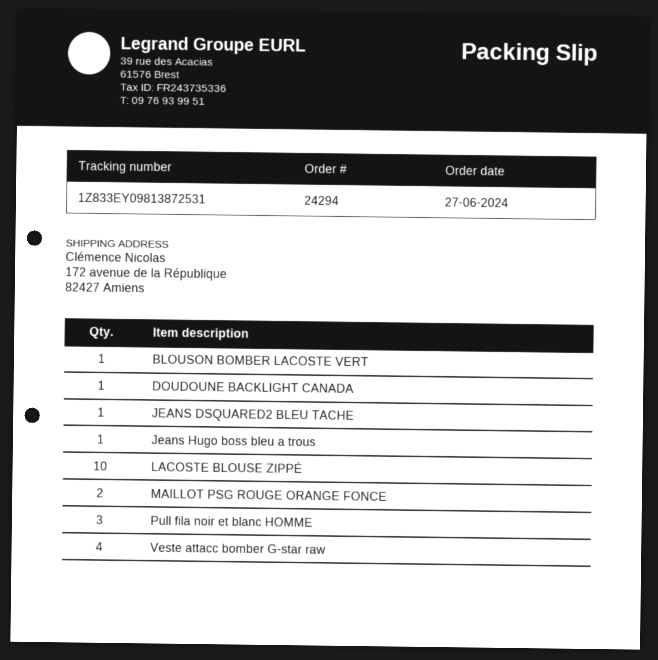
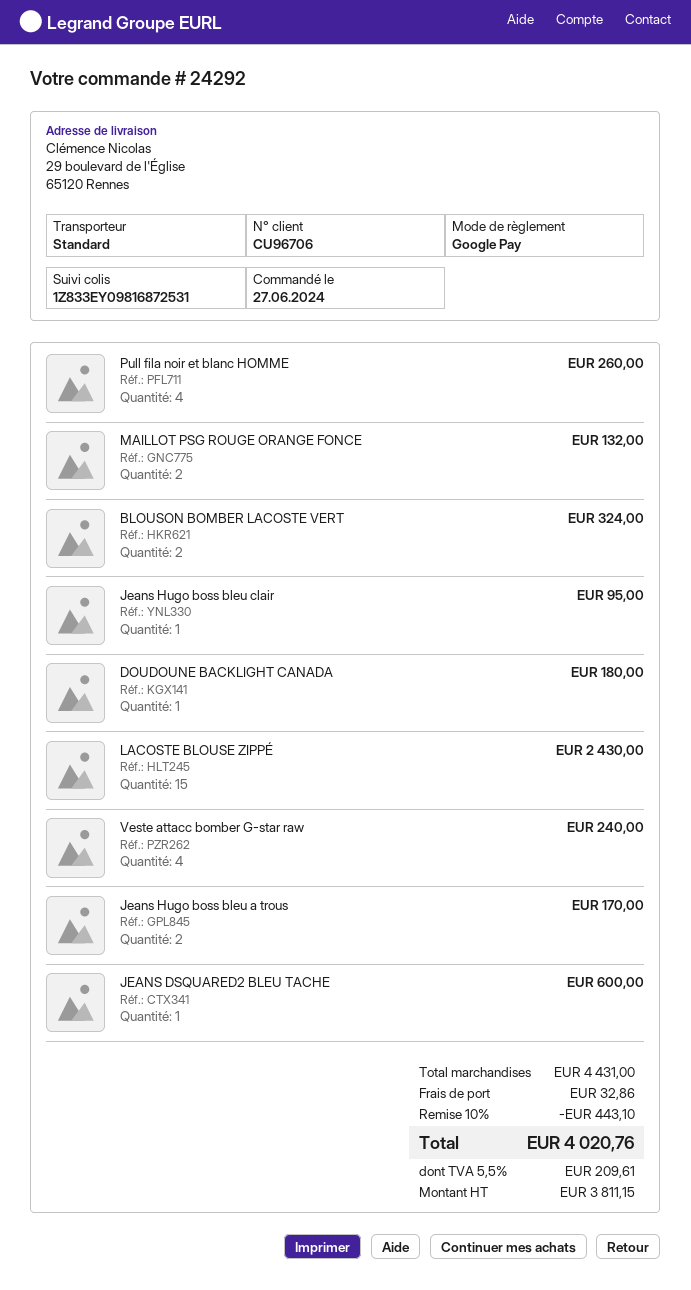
order number: 24294 -> 24292
tracking number: 1Z833EY09813872531 -> 1Z833EY09816872531
ship to: 172 avenue de la République, 82427 Amiens -> 29 boulevard de l'Église, 65120 Rennes
BLOUSON BOMBER LACOSTE VERT: 1 -> 2
Jeans Hugo boss bleu a trous: 1 -> 2
LACOSTE BLOUSE ZIPPÉ: 10 -> 15
Pull fila noir et blanc HOMME: 3 -> 4
Jeans Hugo boss bleu clair: none -> 1

